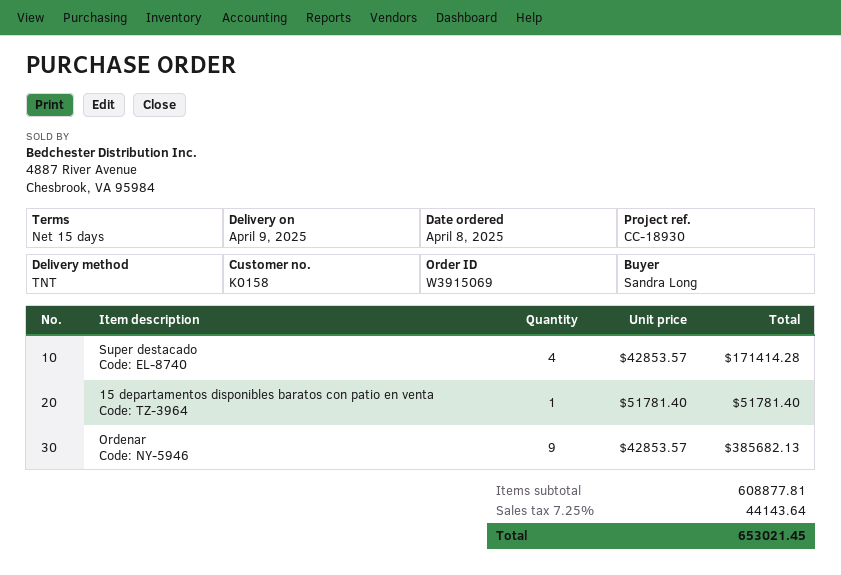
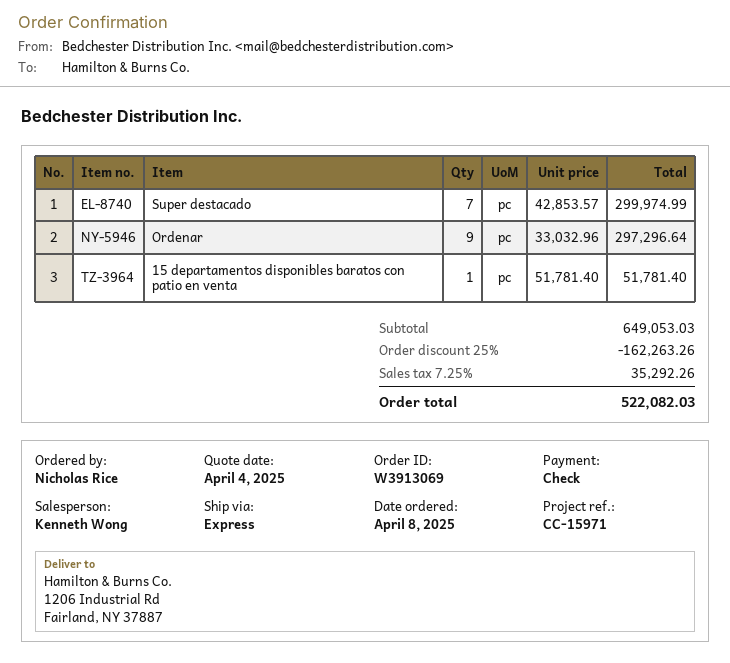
order number: W3915069 -> W3913069
reference: CC-18930 -> CC-15971
ordered by: Sandra Long -> Nicholas Rice
shipping method: TNT -> express
Super destacado: 4 x 42853.57 = 171414.28 -> 7 x 42853.57 = 299974.99
Ordenar: 9 x 42853.57 = 385682.13 -> 9 x 33032.96 = 297296.64
subtotal: 608877.81 -> 649053.03
discount: none -> 25% = 162263.26
tax: 7.25% = 44143.64 -> 7.25% = 35292.26
total: 653021.45 -> 522082.03

